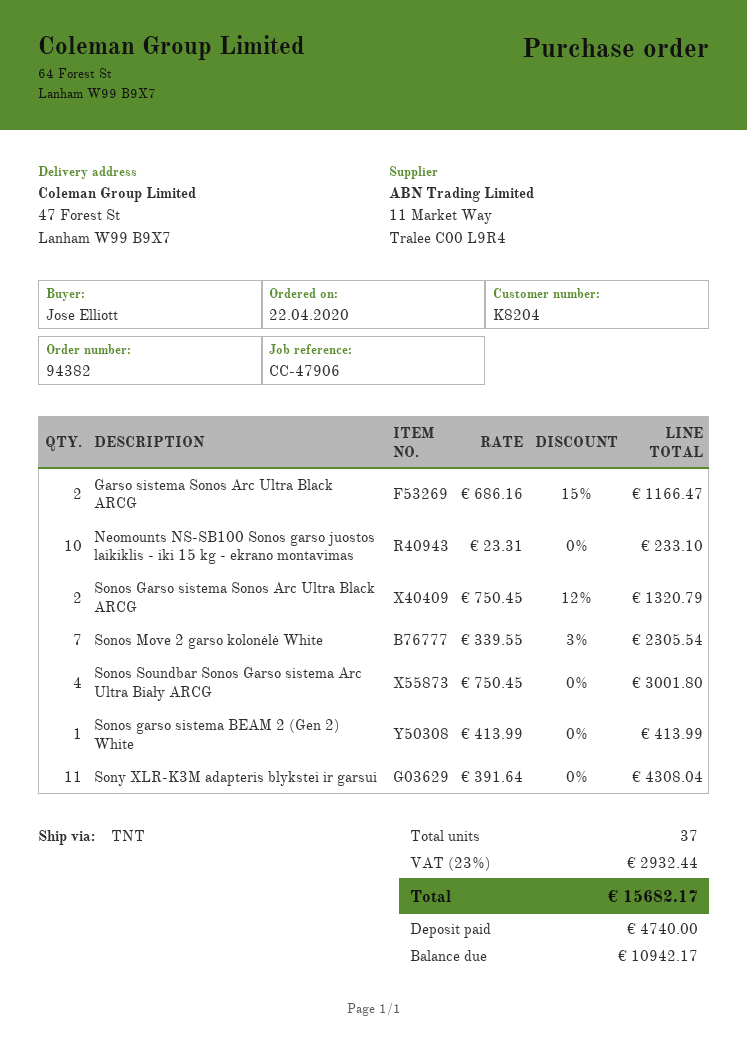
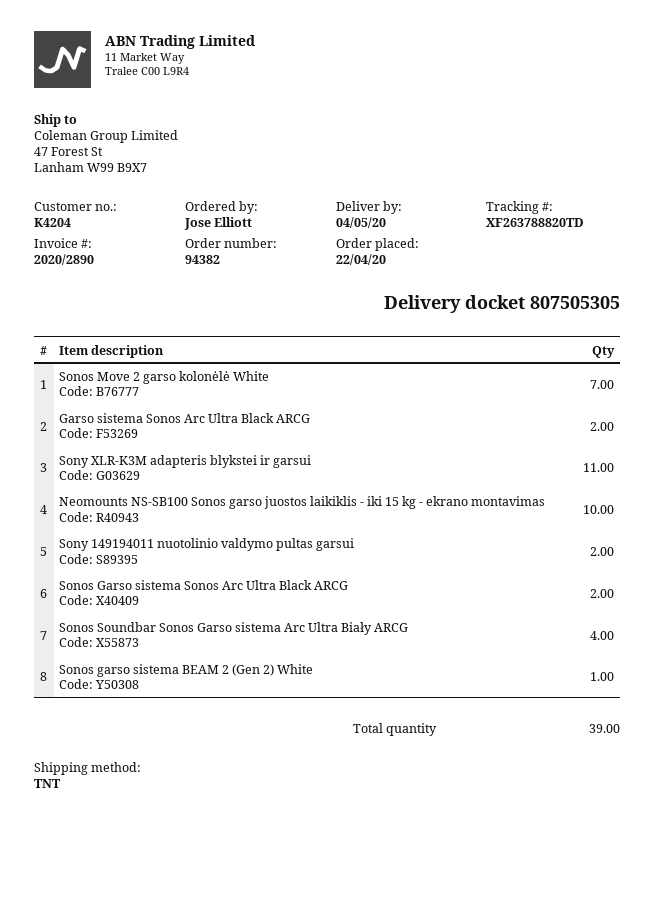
customer number: K8204 -> K4204
Sony 149194011 nuotolinio valdymo pultas garsui: none -> 2
total quantity: 37 -> 39

